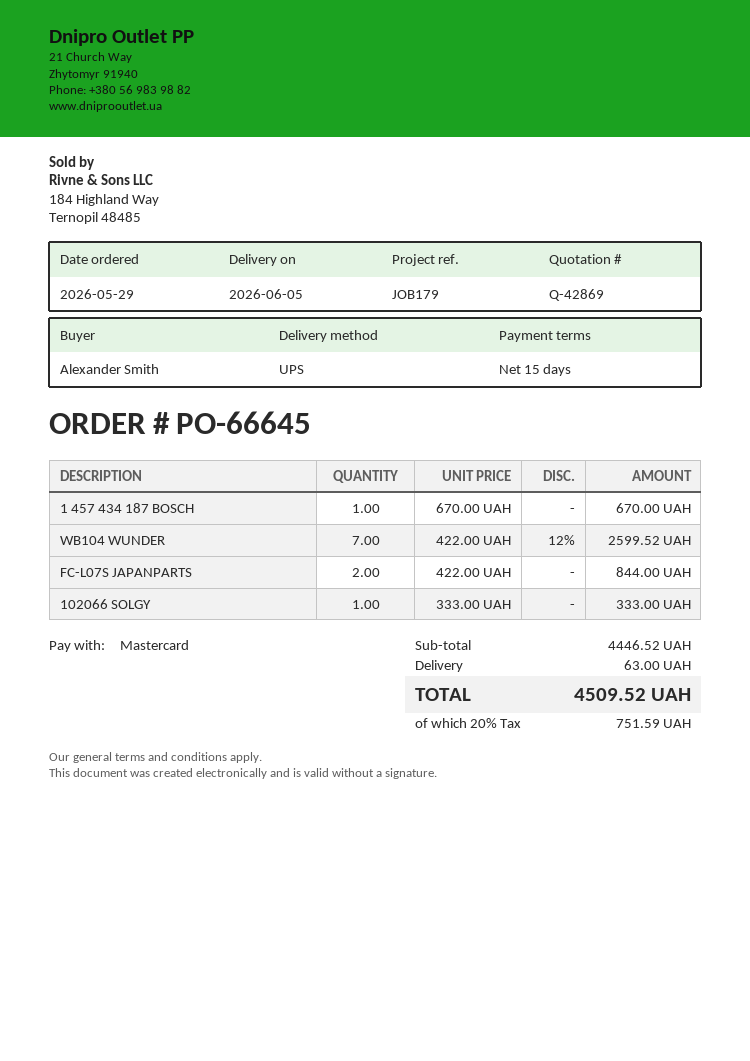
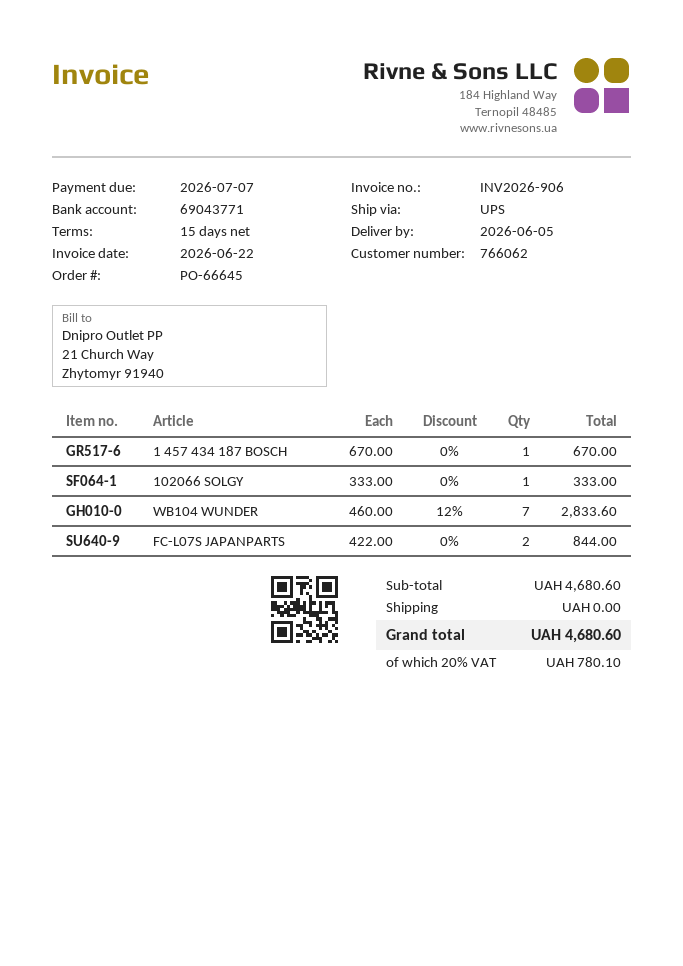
WB104 WUNDER: 7 x 422.00 - 12% = 2599.52 -> 7 x 460.00 - 12% = 2833.60
subtotal: 4446.52 -> 4680.60
shipping: 63.00 -> 0.00
tax: 20% = 751.59 -> 20% = 780.10
total: 4509.52 -> 4680.60

